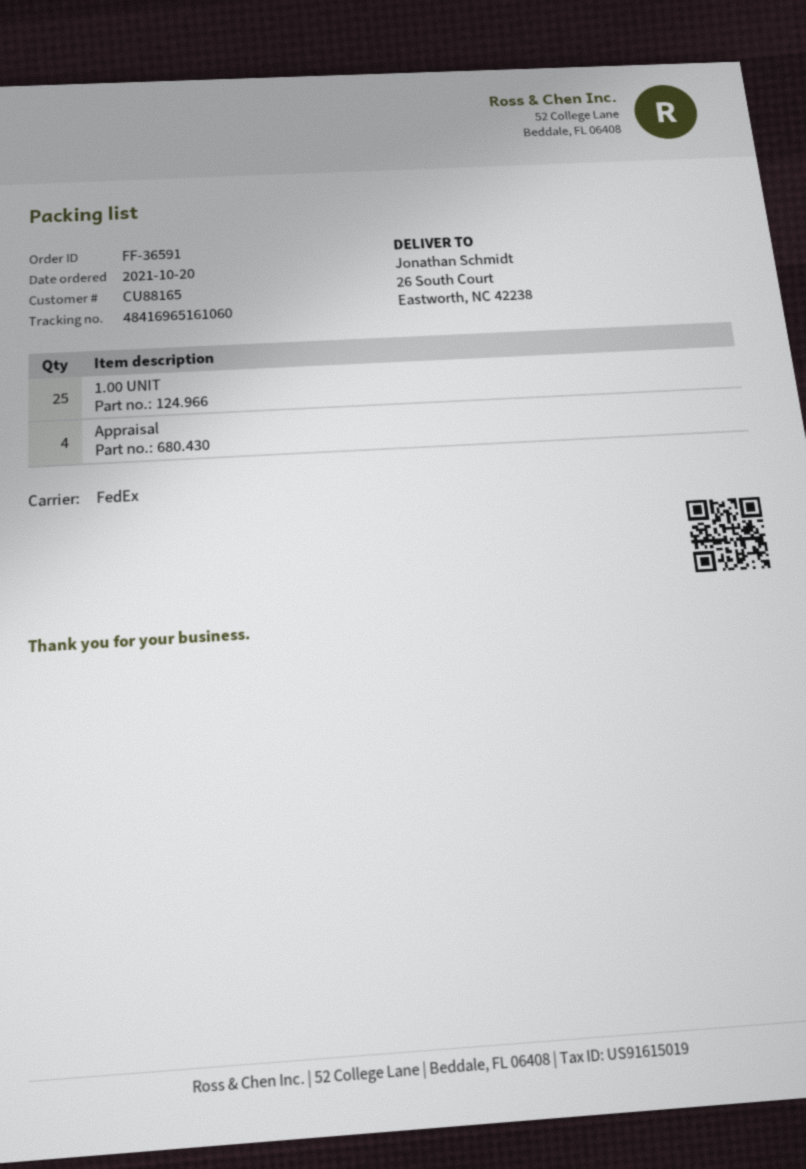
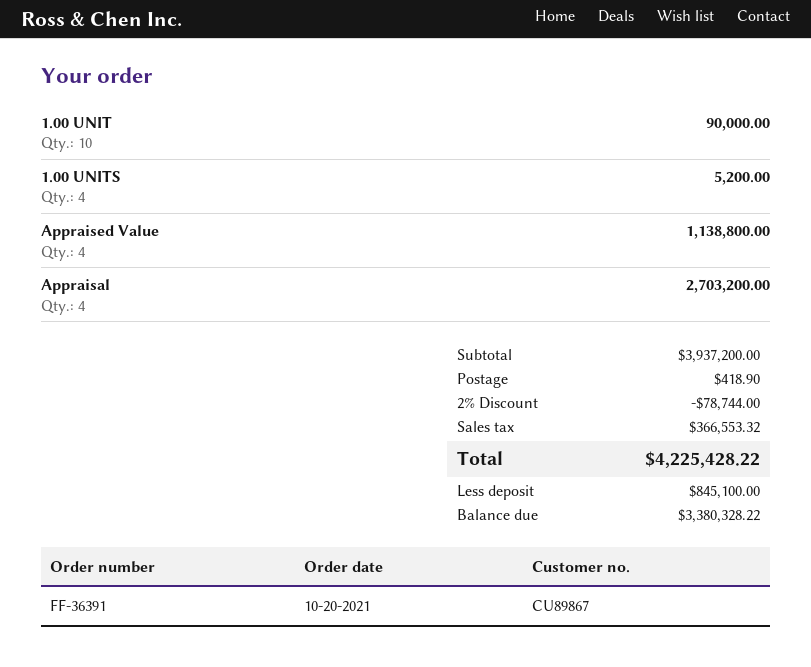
order number: FF-36591 -> FF-36391
customer number: CU88165 -> CU89867
1.00 UNIT: 25 -> 10
1.00 UNITS: none -> 4
Appraised Value: none -> 4

